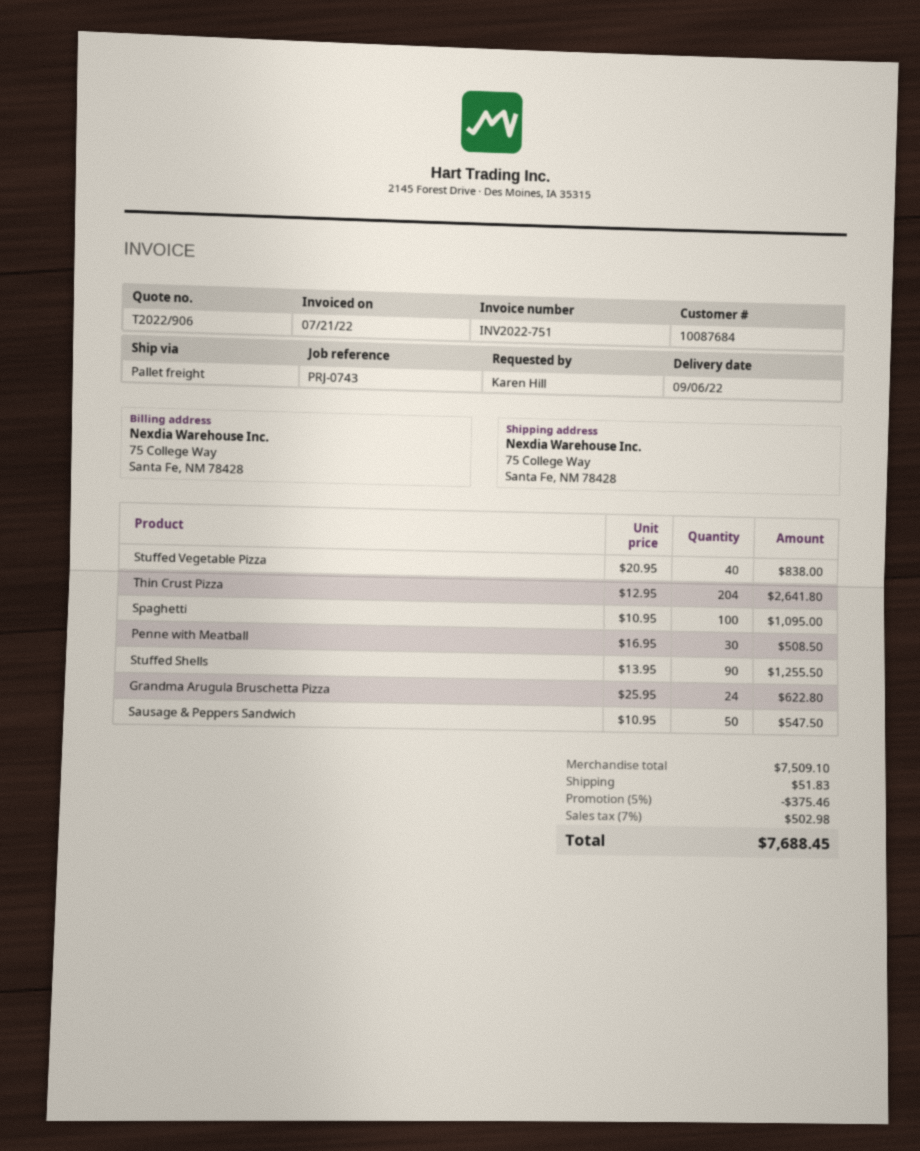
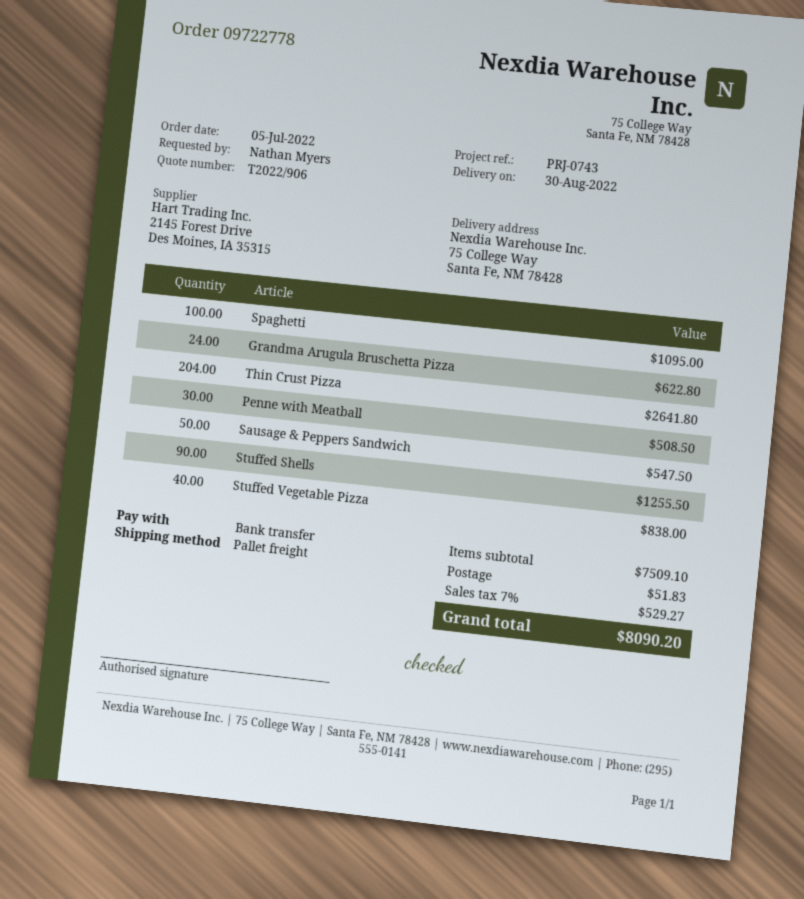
delivery date: 2022-09-06 -> 2022-08-30
ordered by: Karen Hill -> Nathan Myers
discount: 5% = 375.46 -> none
tax: 7% = 502.98 -> 7% = 529.27
total: 7688.45 -> 8090.20

